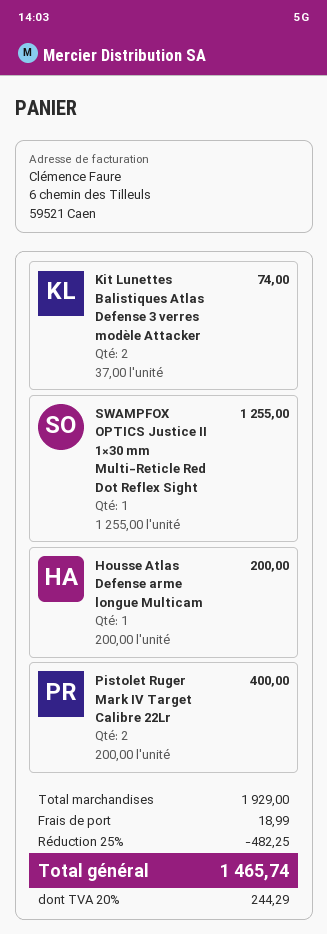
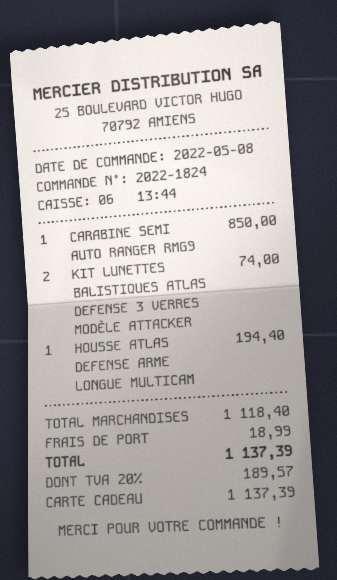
SWAMPFOX OPTICS Justice II 1×30 mm Multi-Reticle Red Dot Reflex Sight: 1 for 1255.00 -> none
Housse Atlas Defense arme longue Multicam: 1 for 200.00 -> 1 for 194.40
Pistolet Ruger Mark IV Target Calibre 22Lr: 2 for 400.00 -> none
CARABINE SEMI AUTO RANGER RMG9: none -> 1 for 850.00
subtotal: 1929.00 -> 1118.40
discount: 25% = 482.25 -> none
tax: 20% = 244.29 -> 20% = 189.57
total: 1465.74 -> 1137.39

